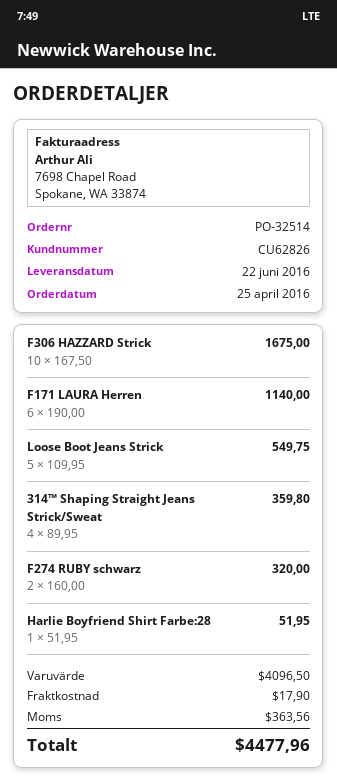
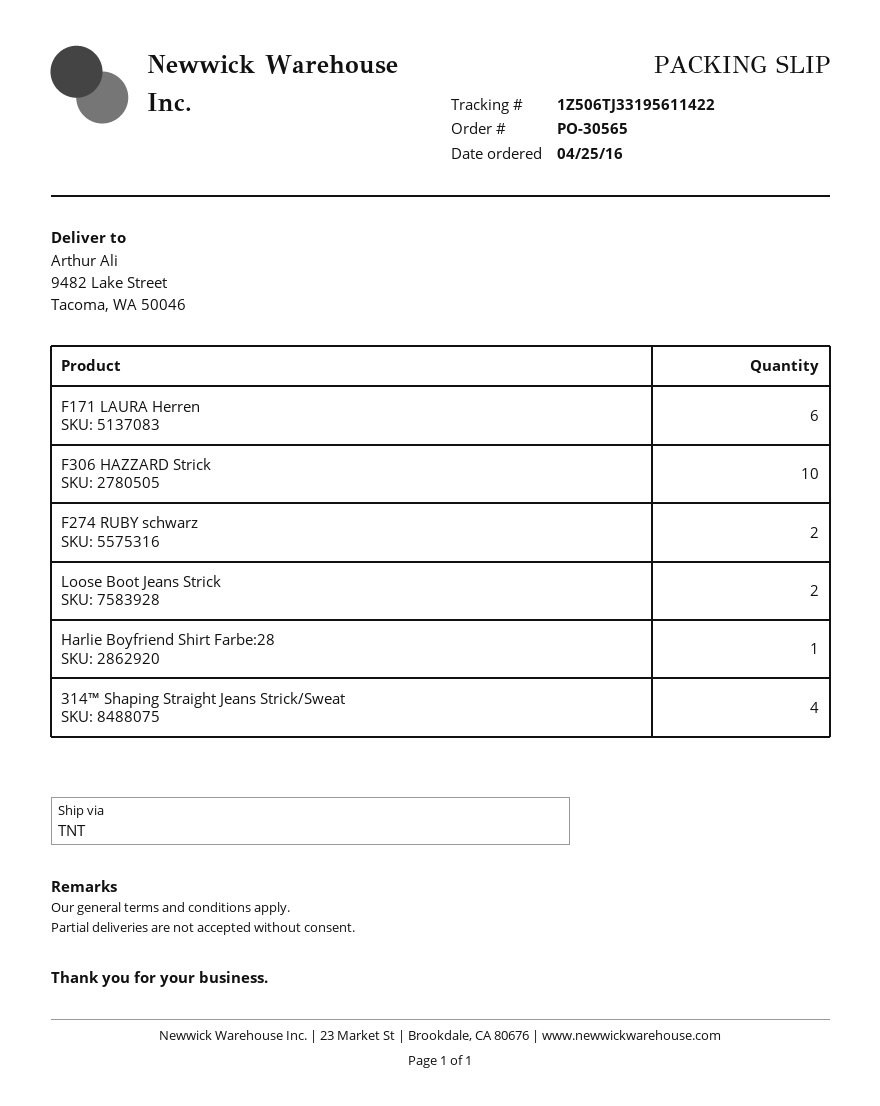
order number: PO-32514 -> PO-30565
Loose Boot Jeans Strick: 5 -> 2

